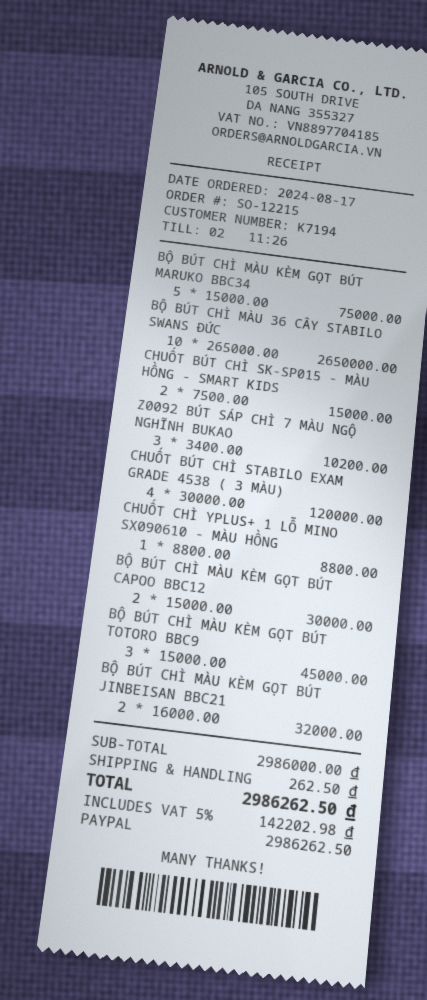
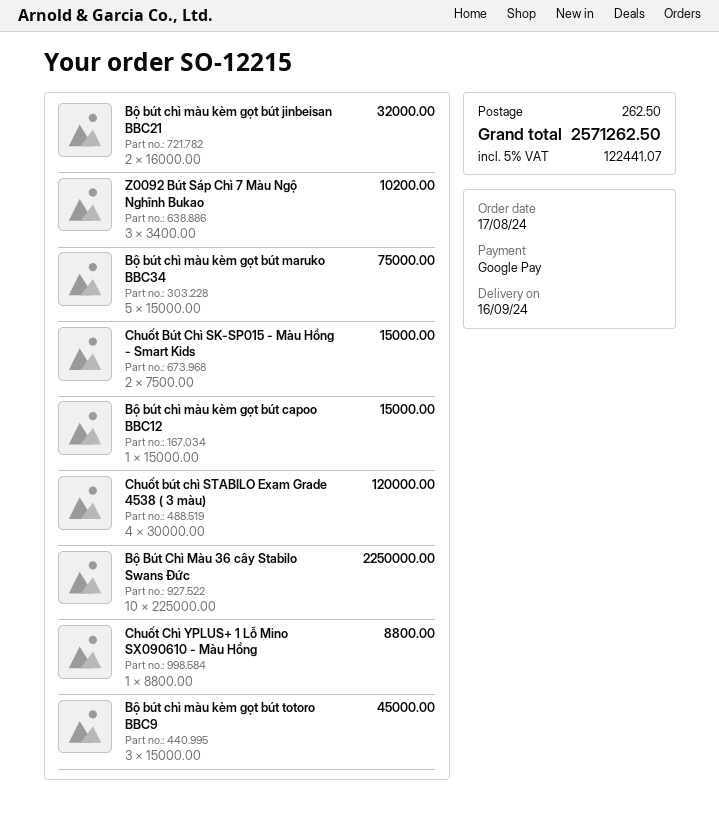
payment method: PayPal -> Google Pay
BỘ BÚT CHÌ MÀU 36 CÂY STABILO SWANS ĐỨC: 10 x 265000.00 = 2650000.00 -> 10 x 225000.00 = 2250000.00
BỘ BÚT CHÌ MÀU KÈM GỌT BÚT CAPOO BBC12: 2 x 15000.00 = 30000.00 -> 1 x 15000.00 = 15000.00
tax: 5% = 142202.98 -> 5% = 122441.07
total: 2986262.50 -> 2571262.50

